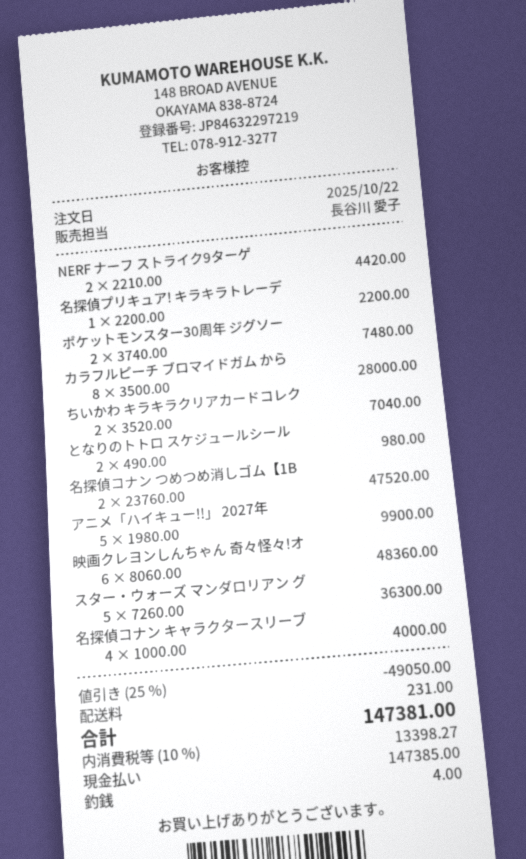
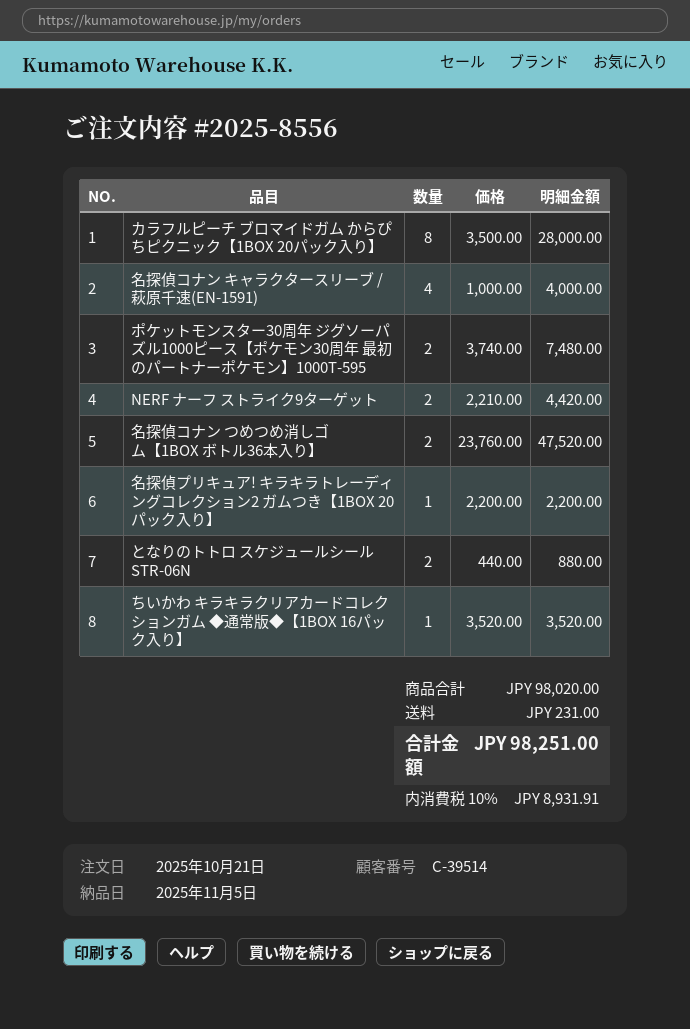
order date: 2025-10-22 -> 2025-10-21
ちいかわ キラキラクリアカードコレク: 2 x 3520.00 = 7040.00 -> 1 x 3520.00 = 3520.00
となりのトトロ スケジュールシール: 2 x 490.00 = 980.00 -> 2 x 440.00 = 880.00
アニメ「ハイキュー!!」 2027年: 5 x 1980.00 = 9900.00 -> none
映画クレヨンしんちゃん 奇々怪々!オ: 6 x 8060.00 = 48360.00 -> none
スター・ウォーズ マンダロリアン グ: 5 x 7260.00 = 36300.00 -> none
discount: 25% = 49050.00 -> none
tax: 10% = 13398.27 -> 10% = 8931.91
total: 147381.00 -> 98251.00

